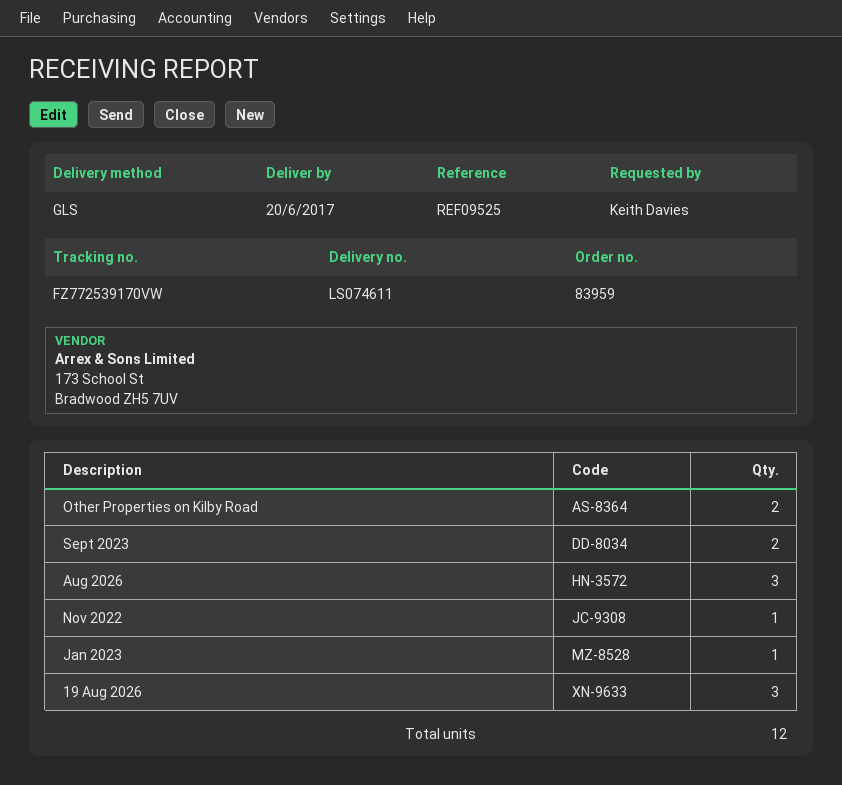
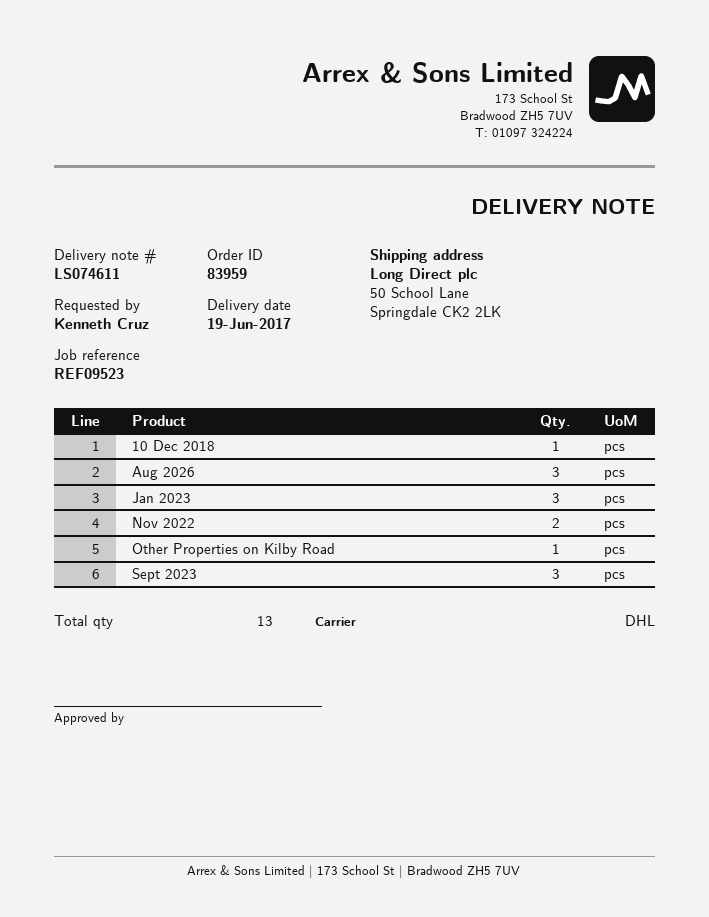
delivery date: 2017-06-20 -> 2017-06-19
reference: REF09525 -> REF09523
ordered by: Keith Davies -> Kenneth Cruz
shipping method: GLS -> DHL
Other Properties on Kilby Road: 2 -> 1
Sept 2023: 2 -> 3
Nov 2022: 1 -> 2
Jan 2023: 1 -> 3
19 Aug 2026: 3 -> none
10 Dec 2018: none -> 1
total quantity: 12 -> 13

